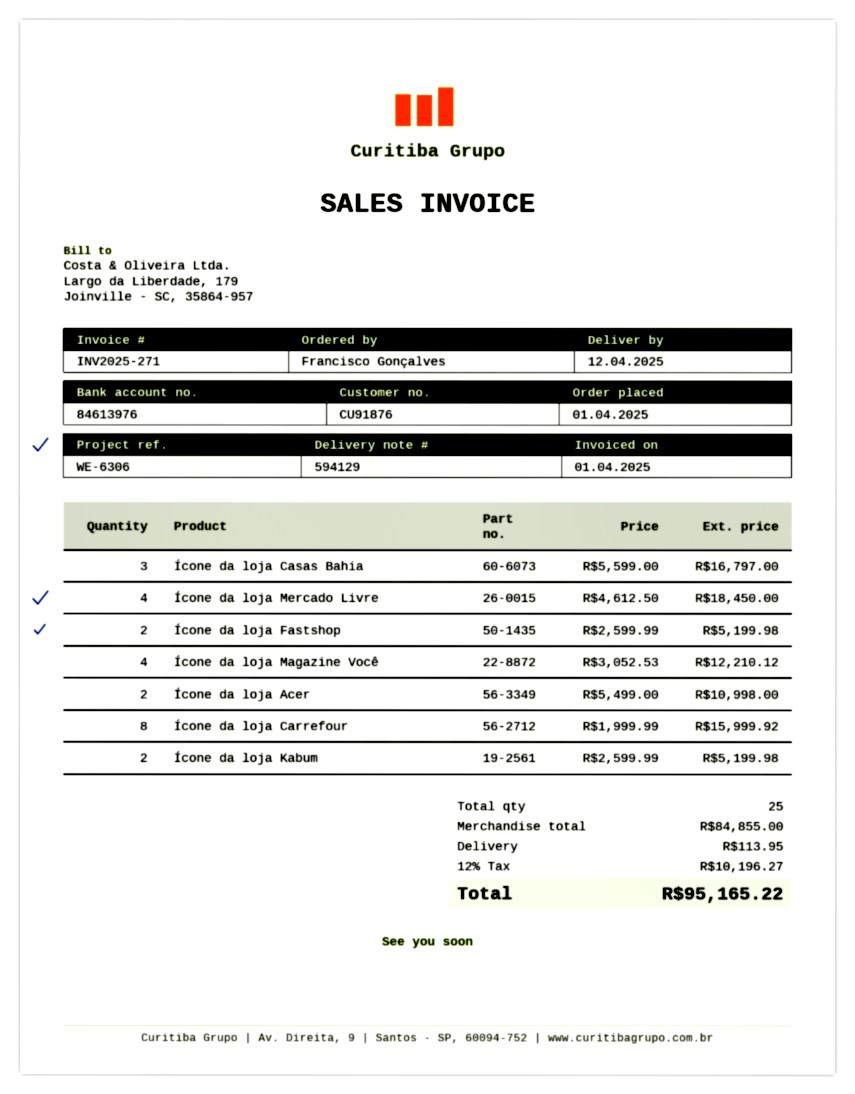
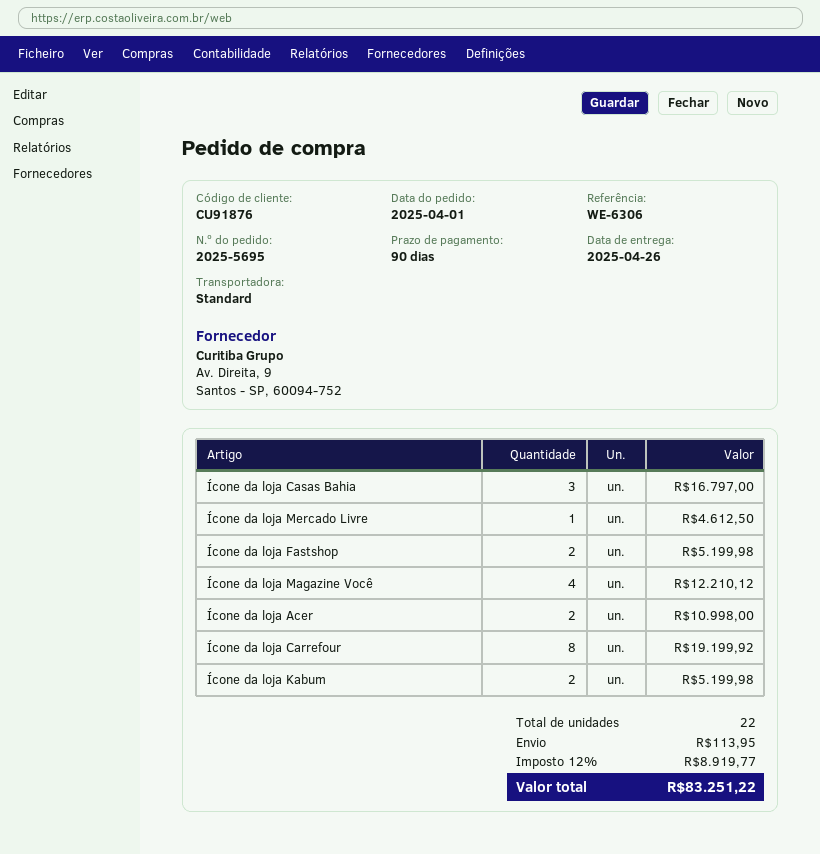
delivery date: 2025-04-12 -> 2025-04-26
Ícone da loja Mercado Livre: 4 for 18450.00 -> 1 for 4612.50
Ícone da loja Carrefour: 8 for 15999.92 -> 8 for 19199.92
total quantity: 25 -> 22
tax: 12% = 10196.27 -> 12% = 8919.77
total: 95165.22 -> 83251.22

